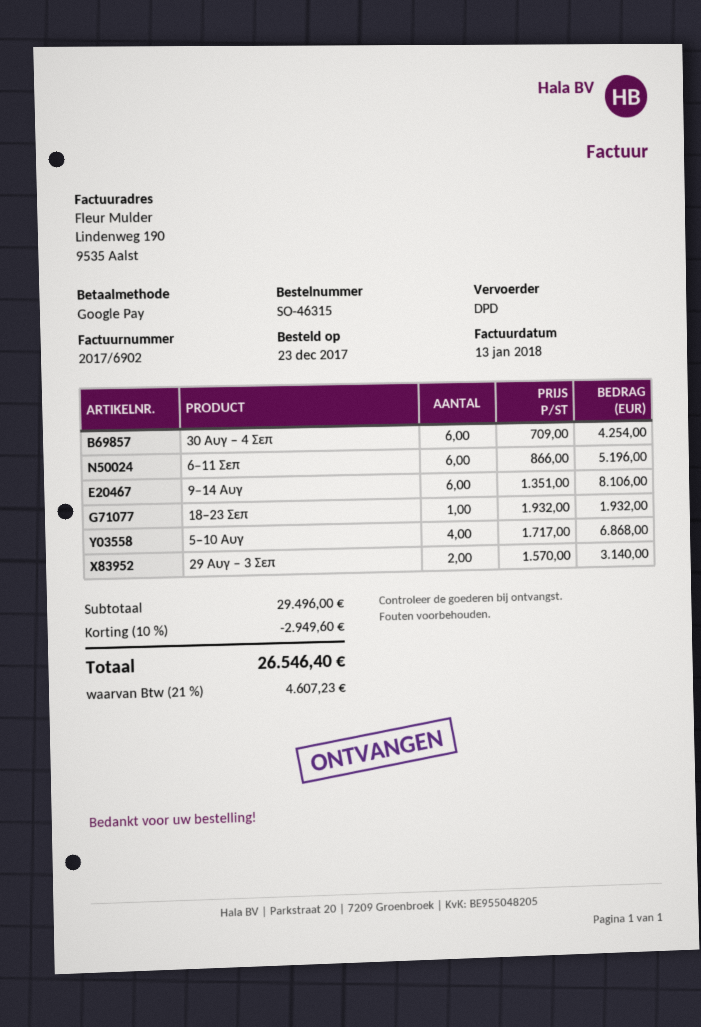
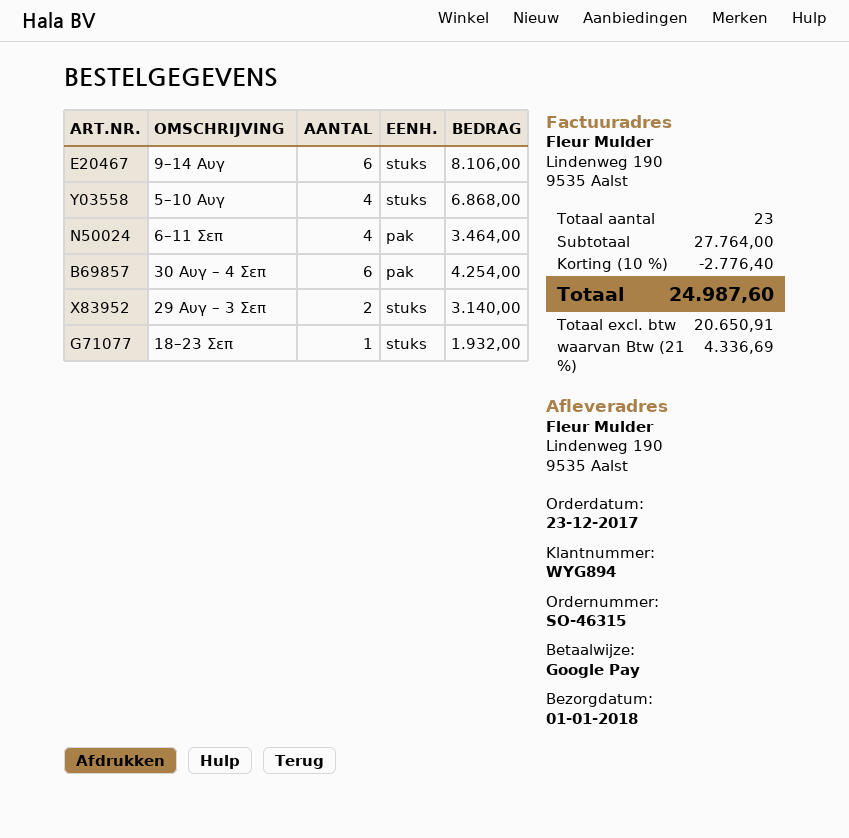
6–11 Σεπ: 6 for 5196.00 -> 4 for 3464.00
subtotal: 29496.00 -> 27764.00
discount: 10% = 2949.60 -> 10% = 2776.40
tax: 21% = 4607.23 -> 21% = 4336.69
total: 26546.40 -> 24987.60

